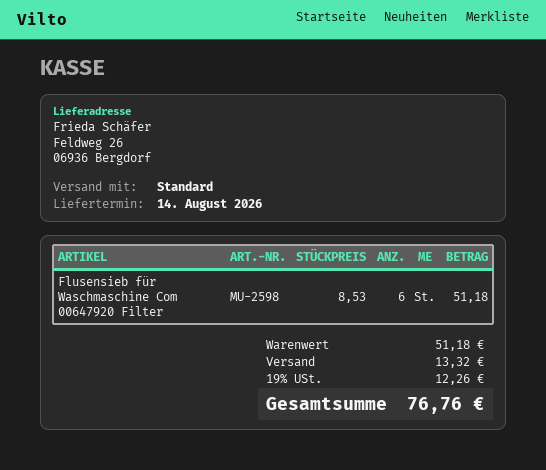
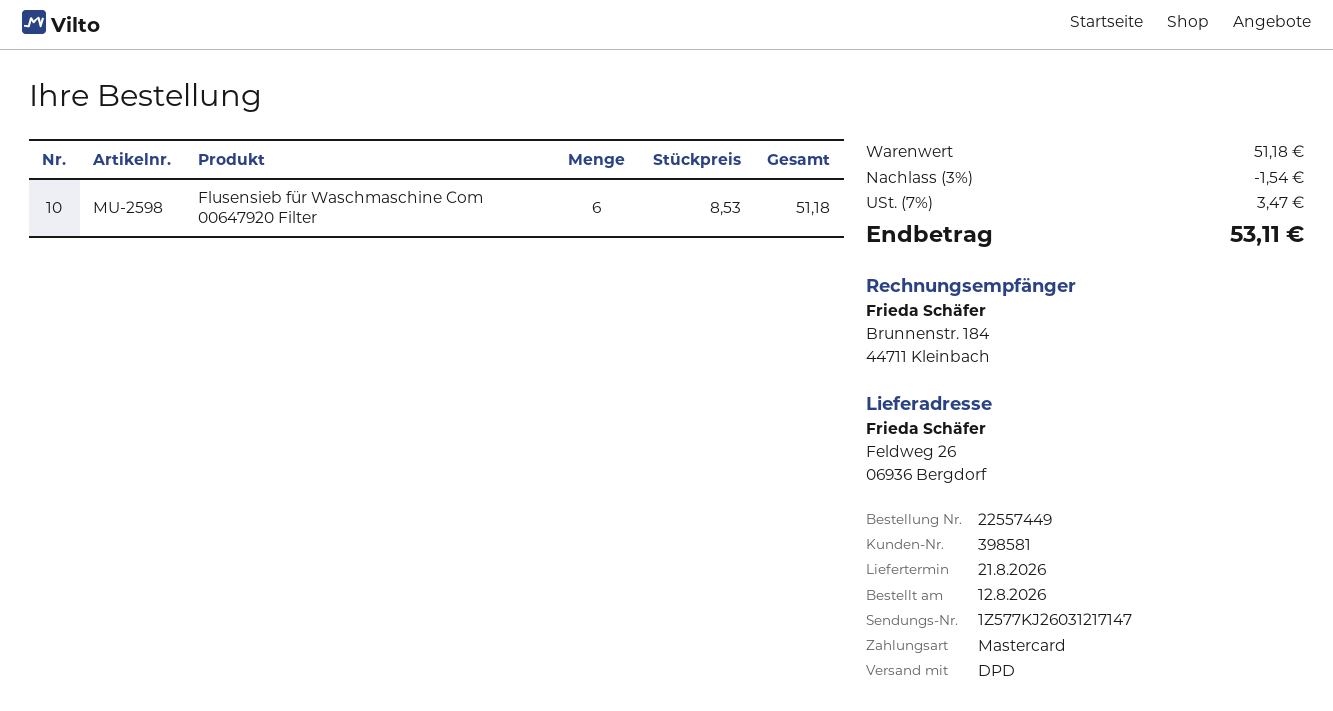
delivery date: 2026-08-14 -> 2026-08-21
shipping method: standard -> DPD
discount: none -> 3% = 1.54
shipping: 13.32 -> none
tax: 19% = 12.26 -> 7% = 3.47
total: 76.76 -> 53.11

